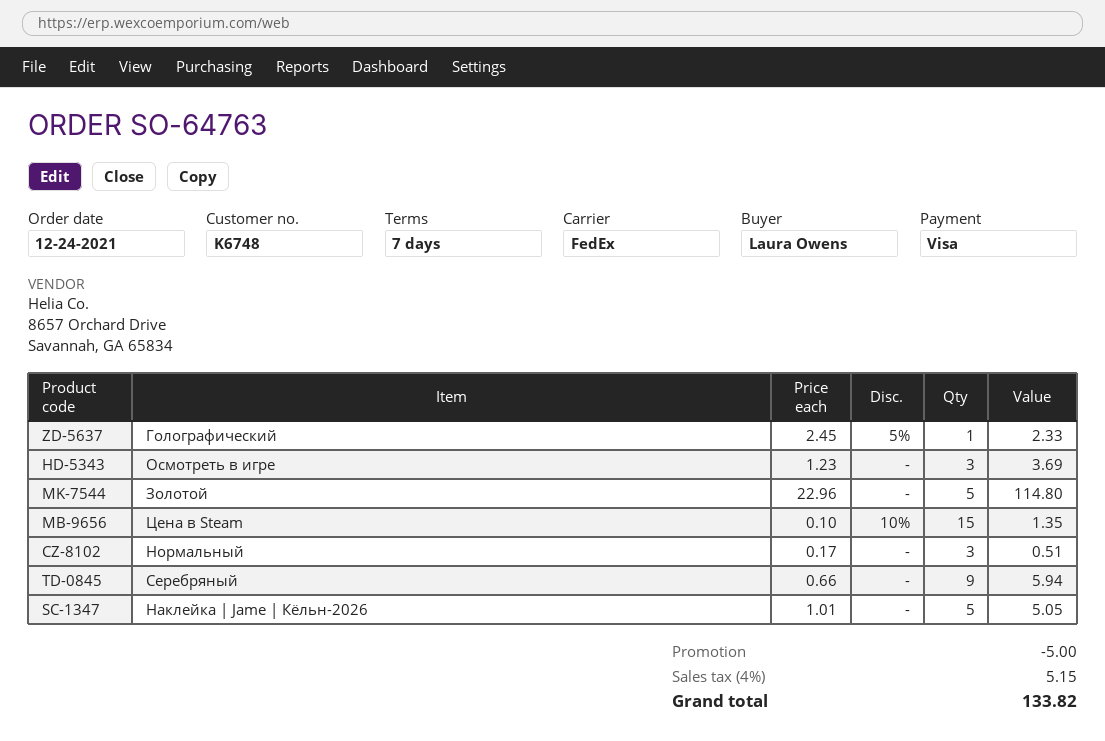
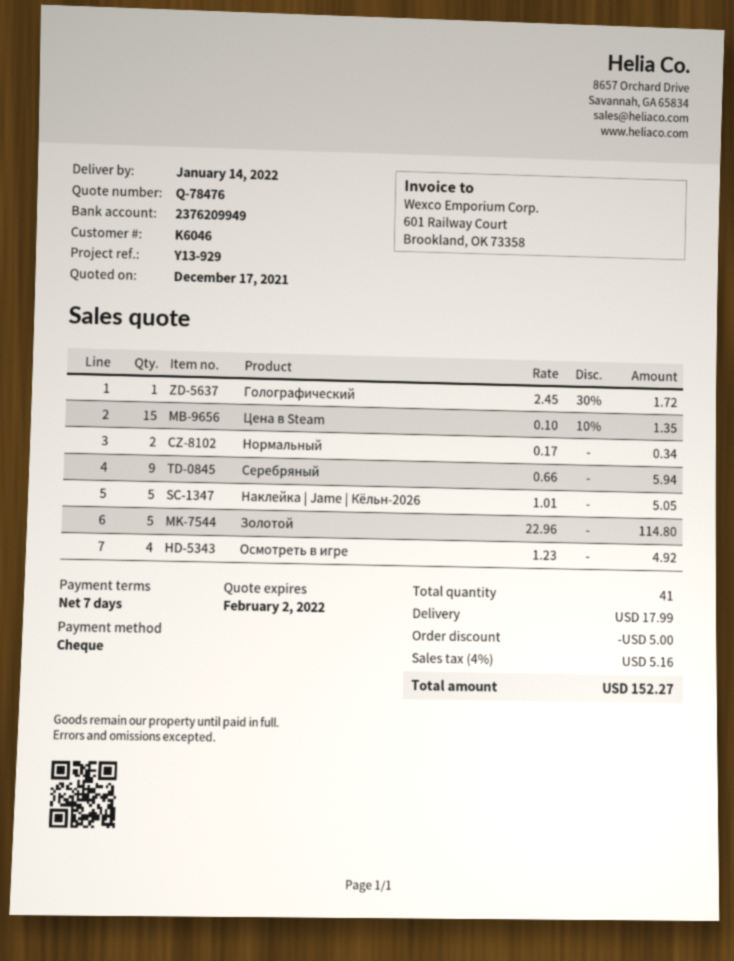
customer number: K6748 -> K6046
payment method: Visa -> cheque
Голографический: 1 x 2.45 - 5% = 2.33 -> 1 x 2.45 - 30% = 1.72
Осмотреть в игре: 3 x 1.23 = 3.69 -> 4 x 1.23 = 4.92
Нормальный: 3 x 0.17 = 0.51 -> 2 x 0.17 = 0.34
shipping: none -> 17.99
tax: 4% = 5.15 -> 4% = 5.16
total: 133.82 -> 152.27

